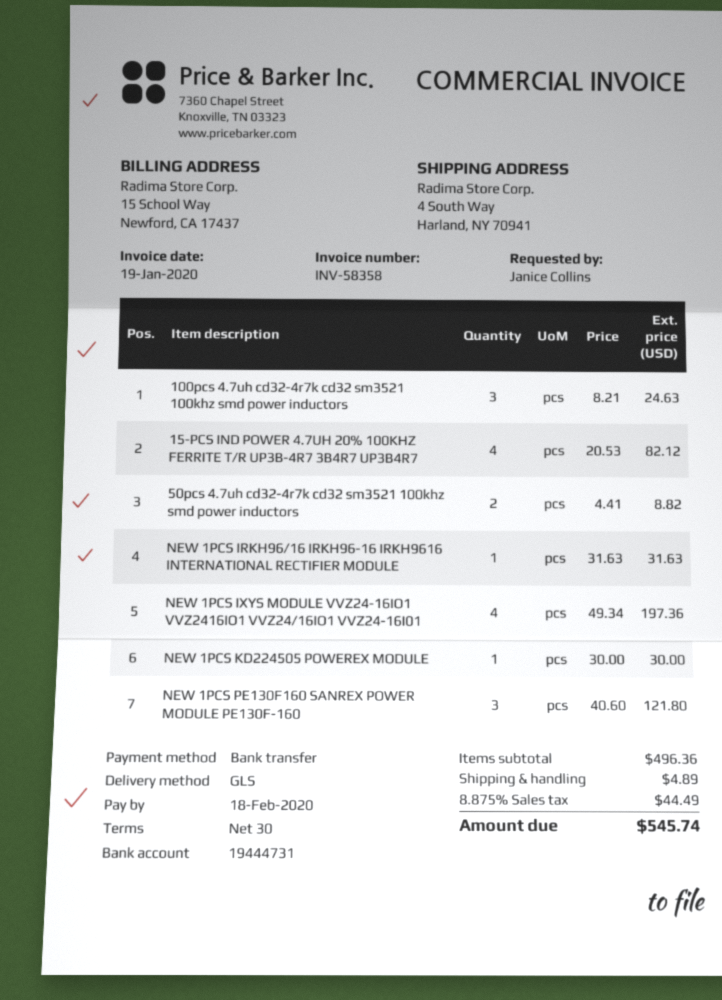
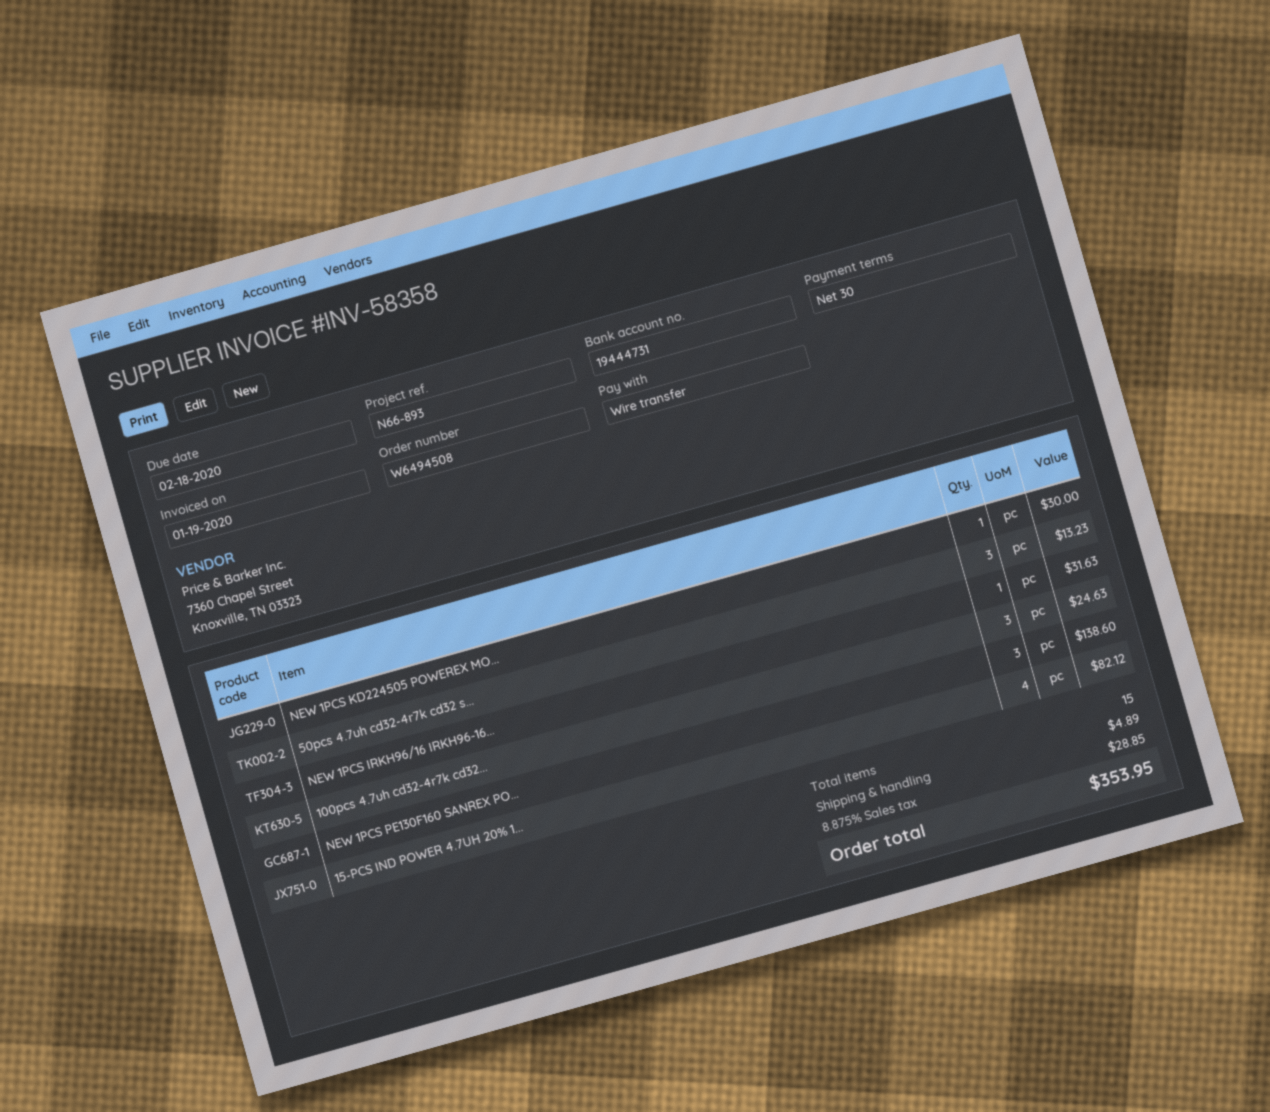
50pcs 4.7uh cd32-4r7k cd32 sm3521 100khz smd power inductors: 2 for 8.82 -> 3 for 13.23
NEW 1PCS IXYS MODULE VVZ24-16IO1 VVZ2416IO1 VVZ24/16IO1 VVZ24-16I01: 4 for 197.36 -> none
NEW 1PCS PE130F160 SANREX POWER MODULE PE130F-160: 3 for 121.80 -> 3 for 138.60
tax: 8.875% = 44.49 -> 8.875% = 28.85
total: 545.74 -> 353.95

